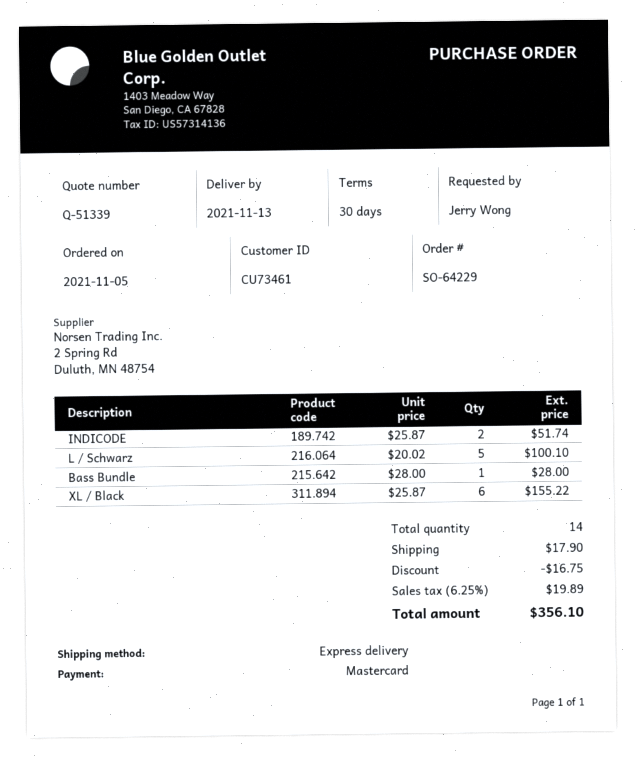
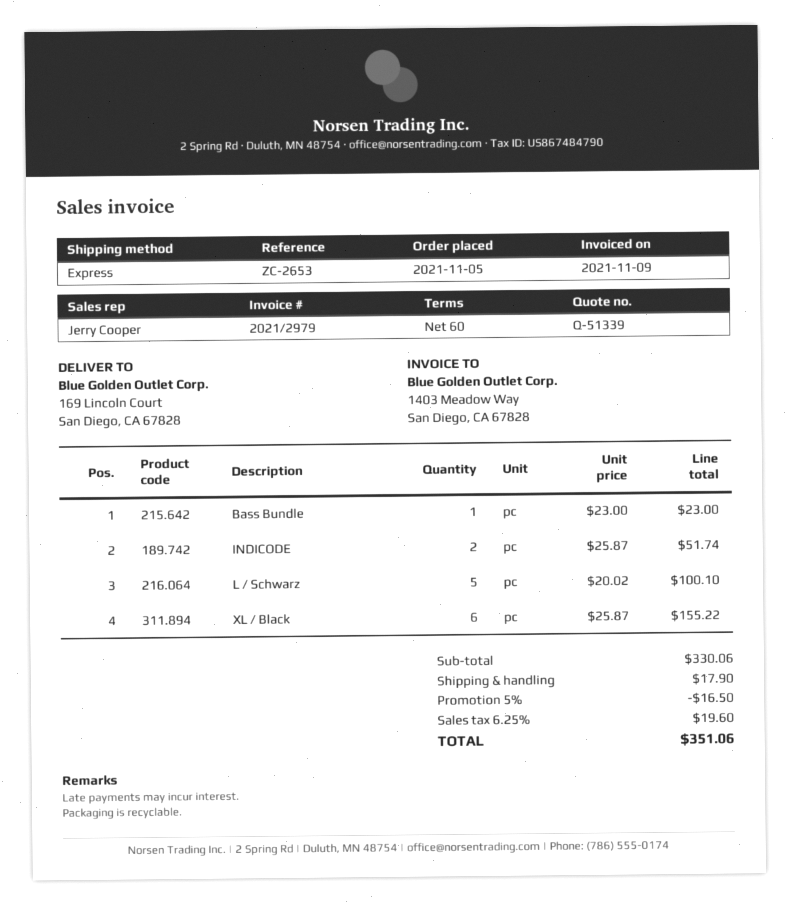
payment terms: 30 days -> 60 days
Bass Bundle: 1 x 28.00 = 28.00 -> 1 x 23.00 = 23.00
discount: 16.75 -> 16.50
tax: 6.25% = 19.89 -> 6.25% = 19.60
total: 356.10 -> 351.06

